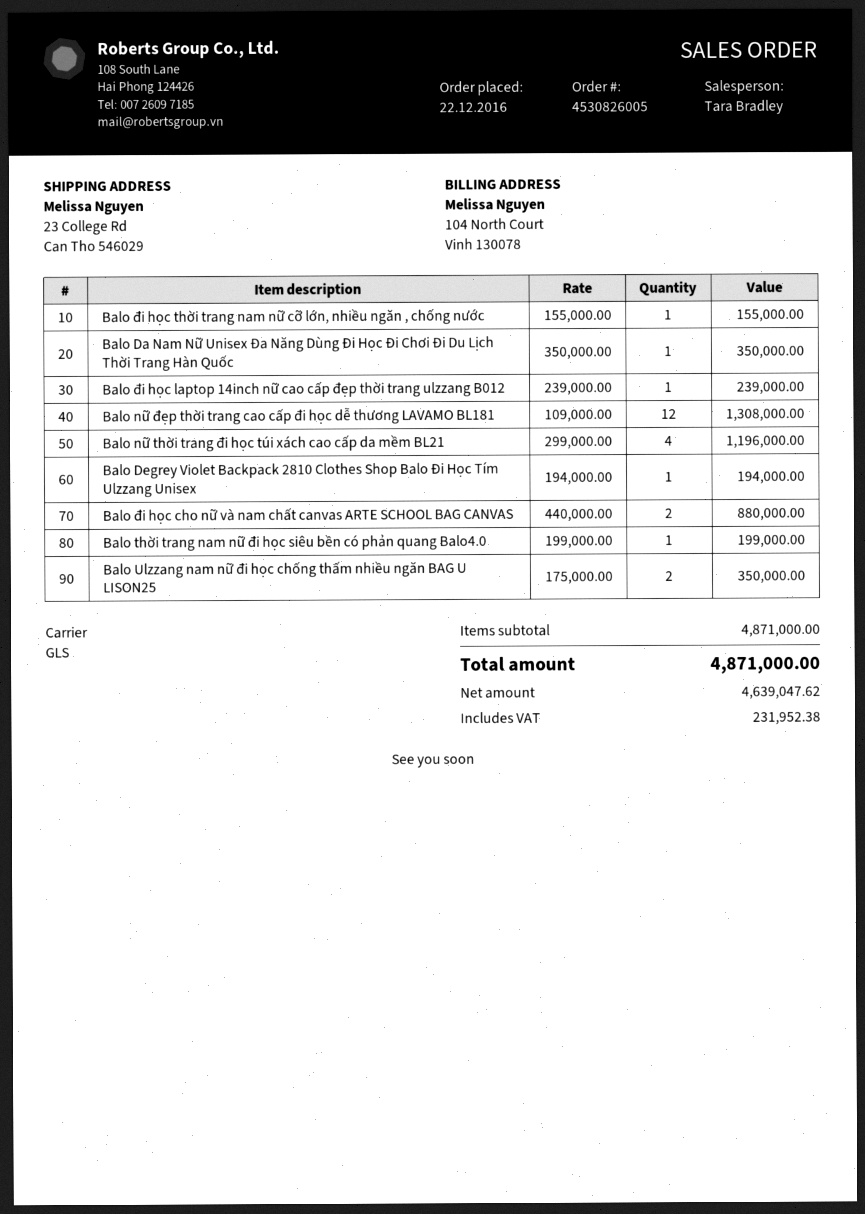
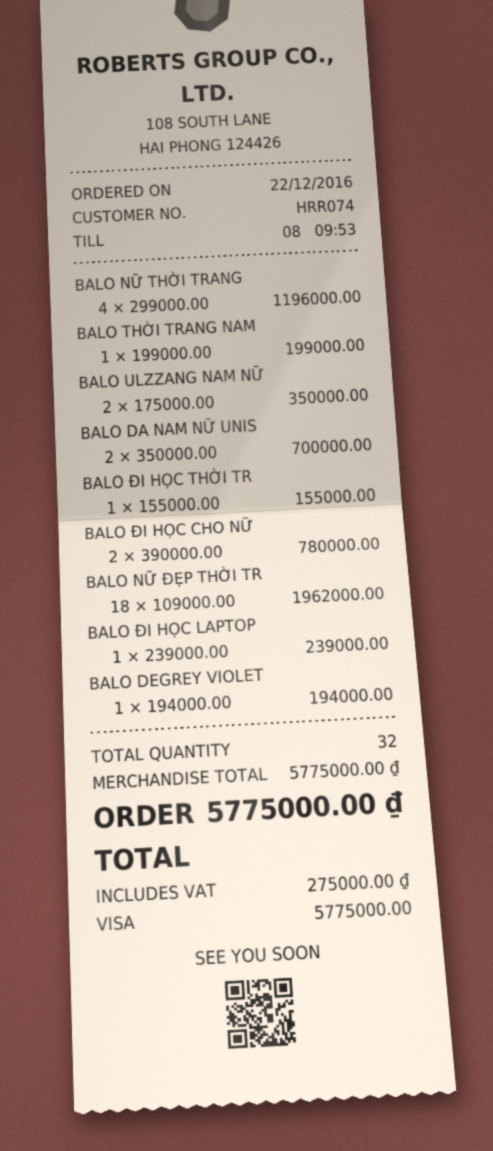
Balo Da Nam Nữ Unisex Đa Năng Dùng Đi Học Đi Chơi Đi Du Lịch Thời Trang Hàn Quốc: 1 x 350000.00 = 350000.00 -> 2 x 350000.00 = 700000.00
Balo nữ đẹp thời trang cao cấp đi học dễ thương LAVAMO BL181: 12 x 109000.00 = 1308000.00 -> 18 x 109000.00 = 1962000.00
Balo đi học cho nữ và nam chất canvas ARTE SCHOOL BAG CANVAS: 2 x 440000.00 = 880000.00 -> 2 x 390000.00 = 780000.00
subtotal: 4871000.00 -> 5775000.00
tax: 231952.38 -> 275000.00
total: 4871000.00 -> 5775000.00

